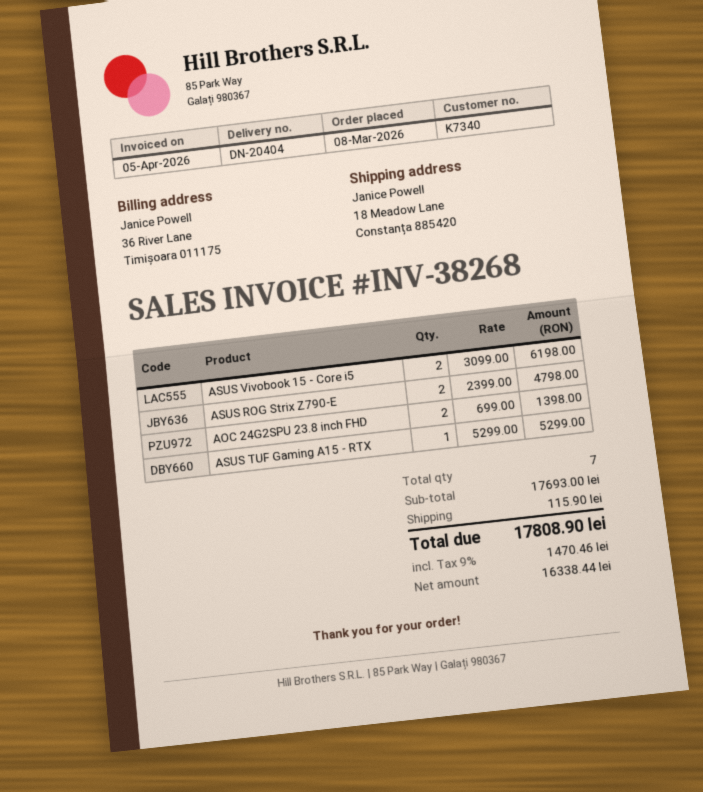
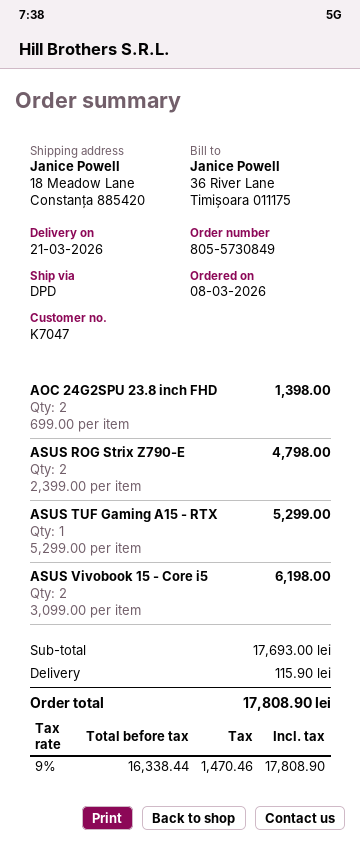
customer number: K7340 -> K7047

